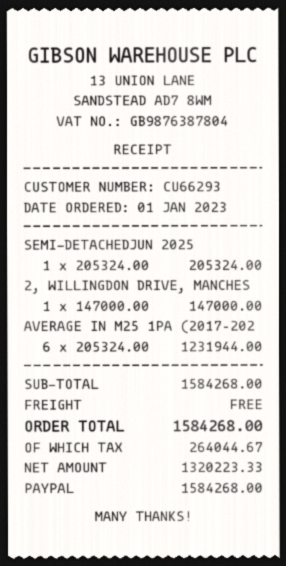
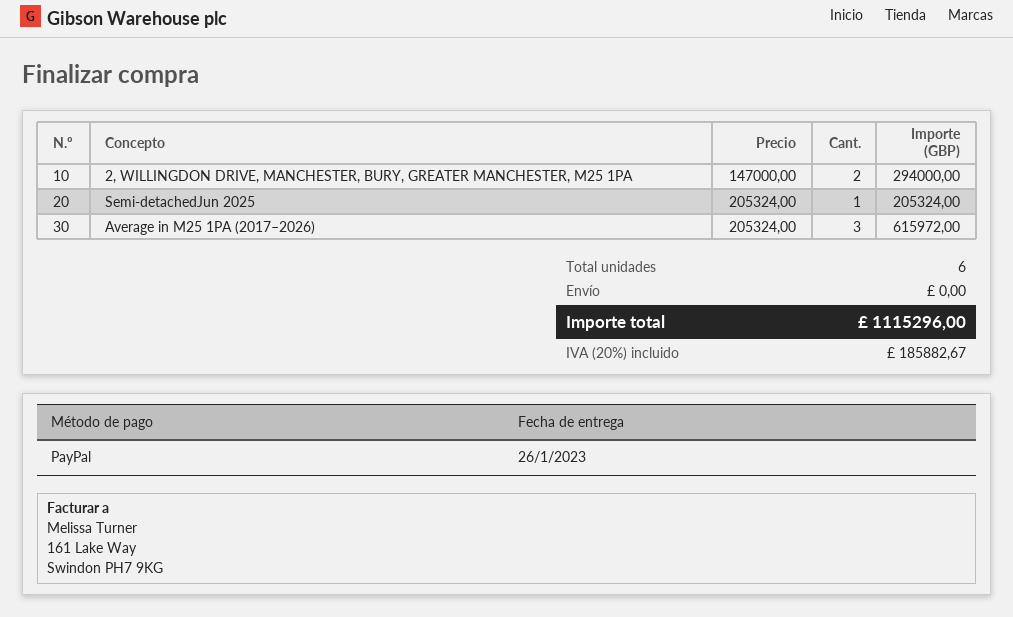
2, WILLINGDON DRIVE, MANCHES: 1 x 147000.00 = 147000.00 -> 2 x 147000.00 = 294000.00
AVERAGE IN M25 1PA (2017–202: 6 x 205324.00 = 1231944.00 -> 3 x 205324.00 = 615972.00
tax: 264044.67 -> 185882.67
total: 1584268.00 -> 1115296.00

